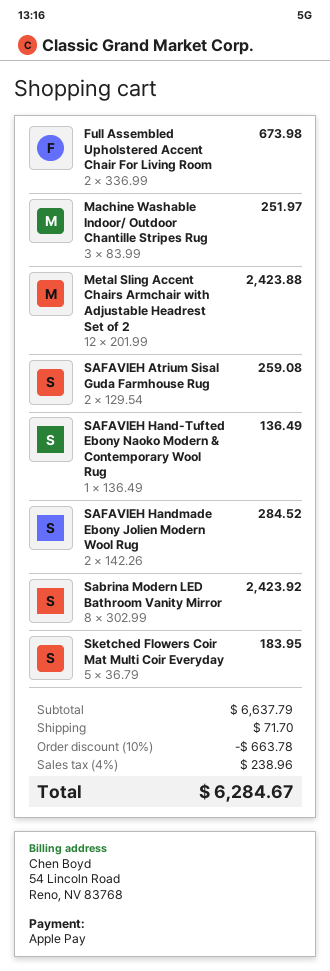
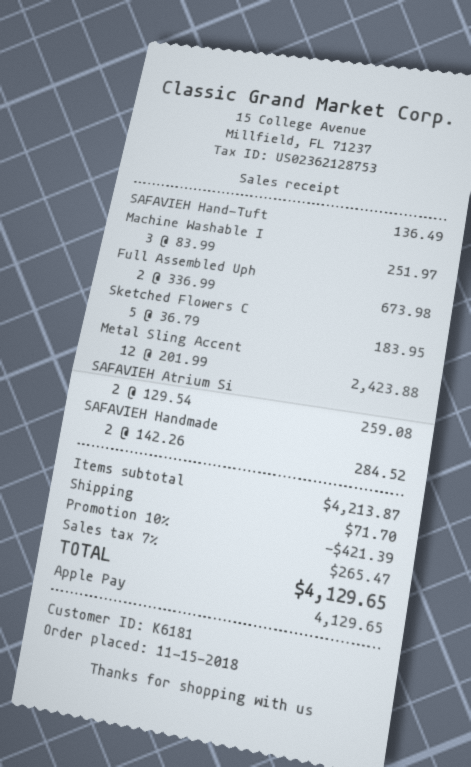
Sabrina Modern LED Bathroom Vanity Mirror: 8 x 302.99 = 2423.92 -> none
subtotal: 6637.79 -> 4213.87
discount: 10% = 663.78 -> 10% = 421.39
tax: 4% = 238.96 -> 7% = 265.47
total: 6284.67 -> 4129.65

